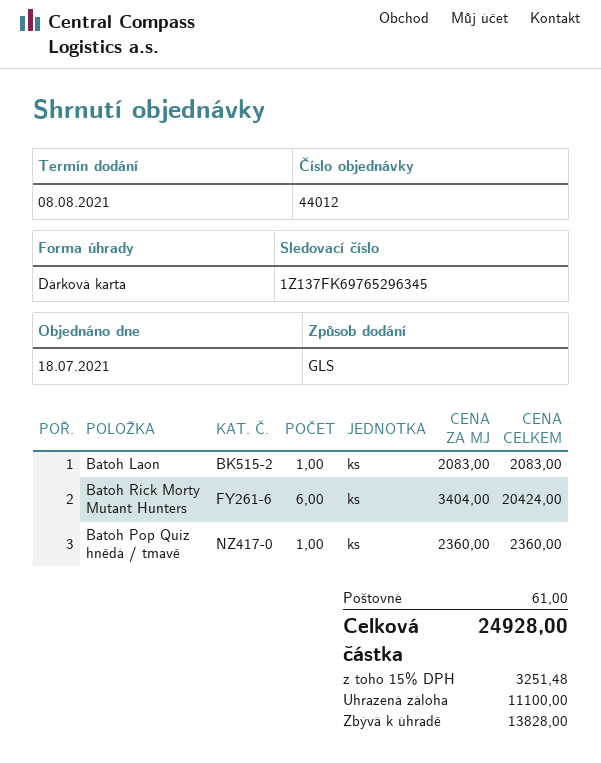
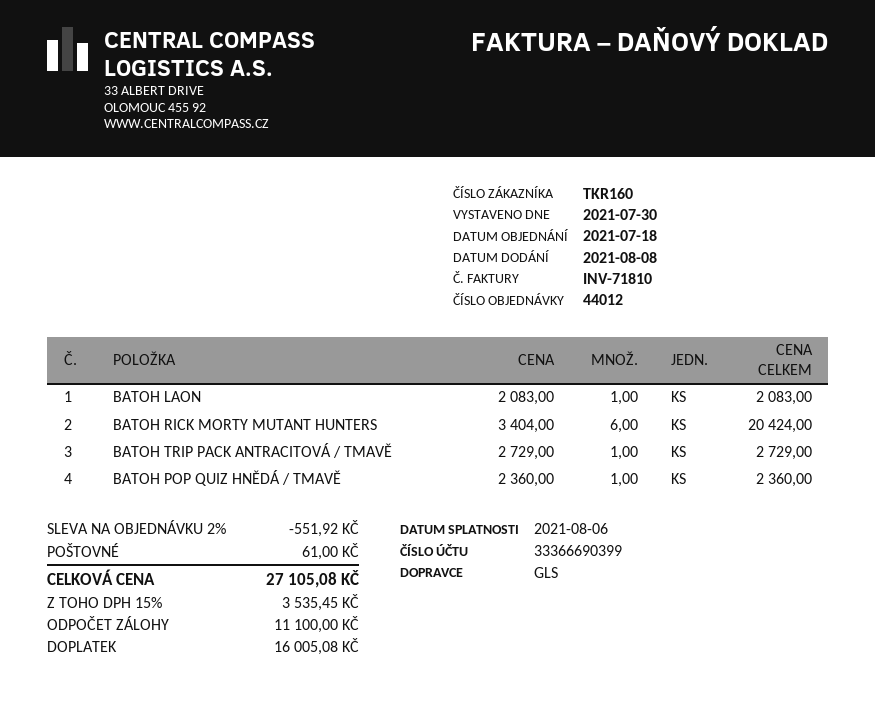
BATOH TRIP PACK ANTRACITOVÁ / TMAVĚ: none -> 1 x 2729.00 = 2729.00
discount: none -> 2% = 551.92
tax: 15% = 3251.48 -> 15% = 3535.45
total: 24928.00 -> 27105.08
balance: 13828.00 -> 16005.08

